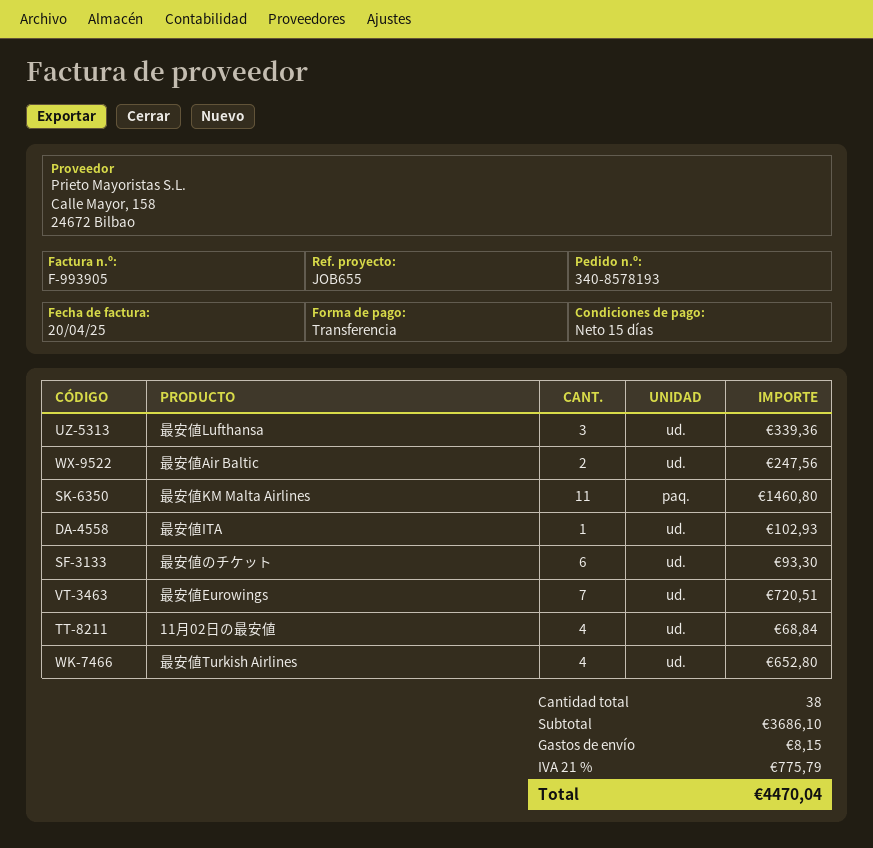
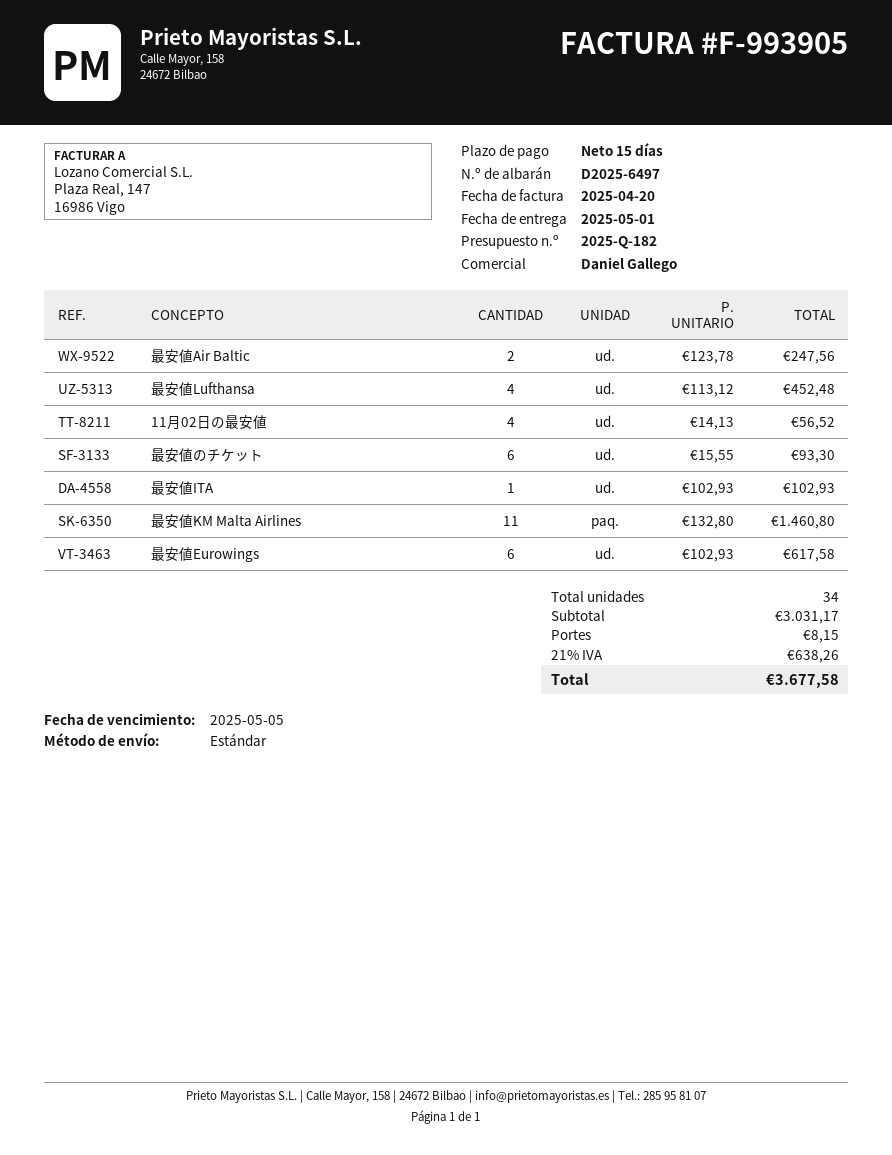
最安値Lufthansa: 3 for 339.36 -> 4 for 452.48
最安値Eurowings: 7 for 720.51 -> 6 for 617.58
11月02日の最安値: 4 for 68.84 -> 4 for 56.52
最安値Turkish Airlines: 4 for 652.80 -> none
total quantity: 38 -> 34
subtotal: 3686.10 -> 3031.17
tax: 21% = 775.79 -> 21% = 638.26
total: 4470.04 -> 3677.58

